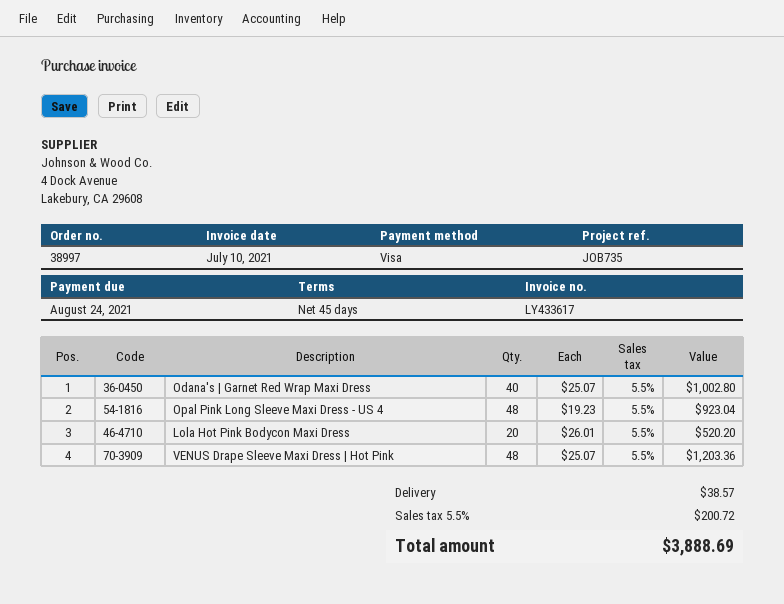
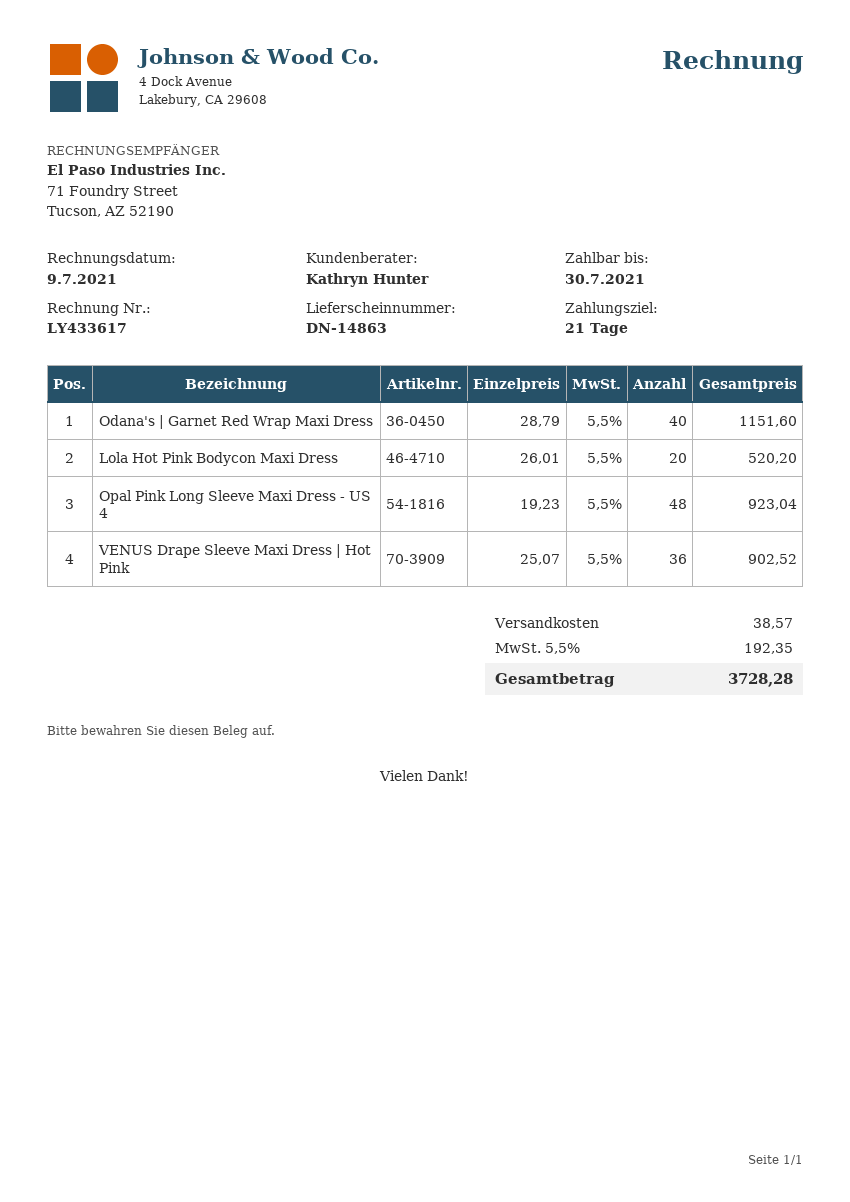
invoice date: 2021-07-10 -> 2021-07-09
payment terms: 45 days -> 21 days
due date: 2021-08-24 -> 2021-07-30
Odana's | Garnet Red Wrap Maxi Dress: 40 x 25.07 = 1002.80 -> 40 x 28.79 = 1151.60
VENUS Drape Sleeve Maxi Dress | Hot Pink: 48 x 25.07 = 1203.36 -> 36 x 25.07 = 902.52
tax: 5.5% = 200.72 -> 5.5% = 192.35
total: 3888.69 -> 3728.28

